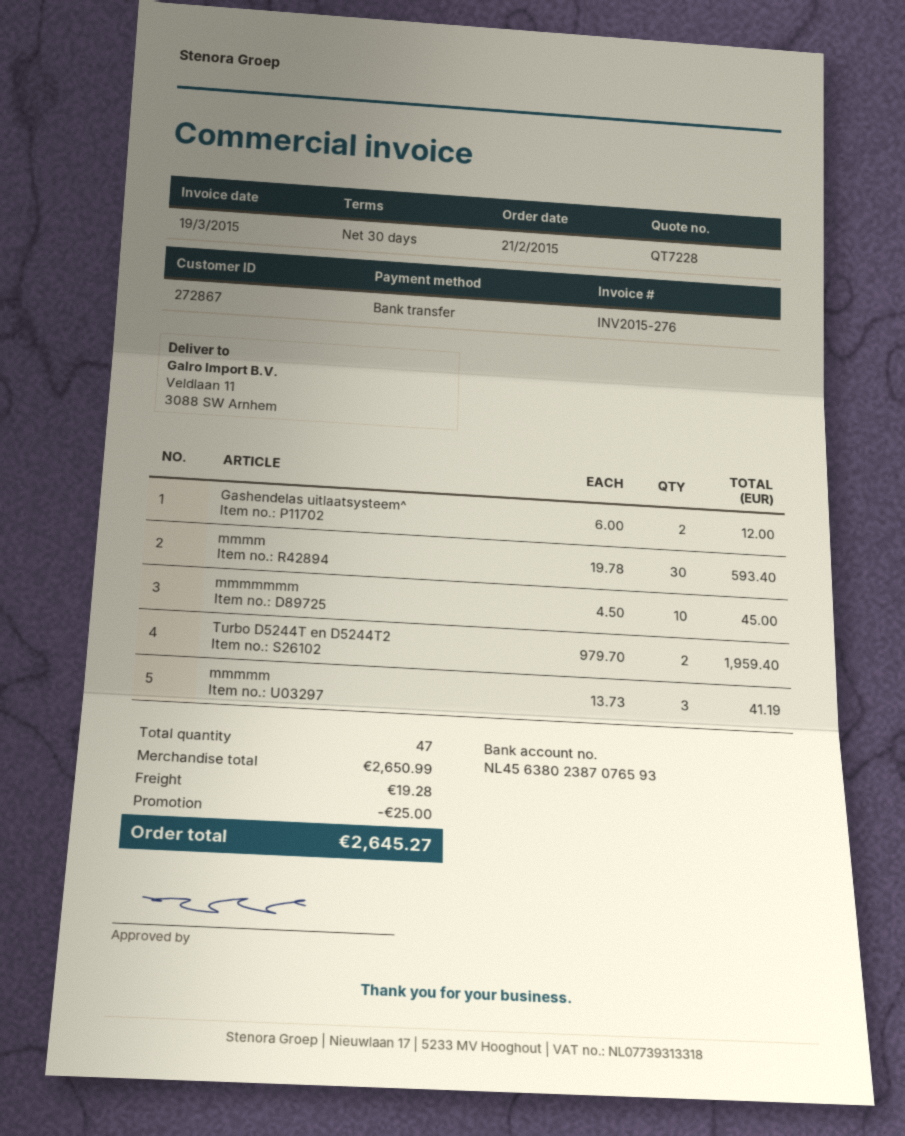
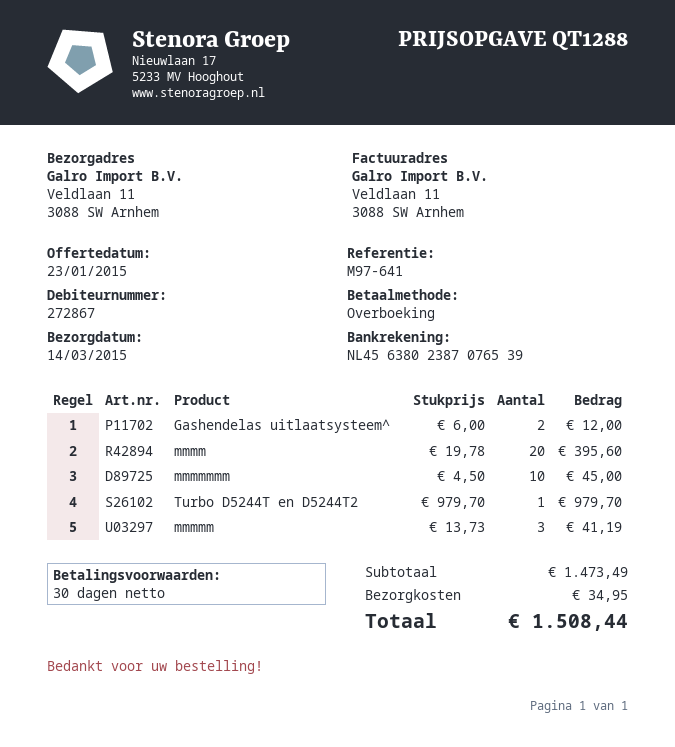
quote number: QT7228 -> QT1288
bank account: NL4563802387076593 -> NL4563802387076539
mmmm: 30 x 19.78 = 593.40 -> 20 x 19.78 = 395.60
Turbo D5244T en D5244T2: 2 x 979.70 = 1959.40 -> 1 x 979.70 = 979.70
subtotal: 2650.99 -> 1473.49
discount: 25.00 -> none
shipping: 19.28 -> 34.95
total: 2645.27 -> 1508.44

